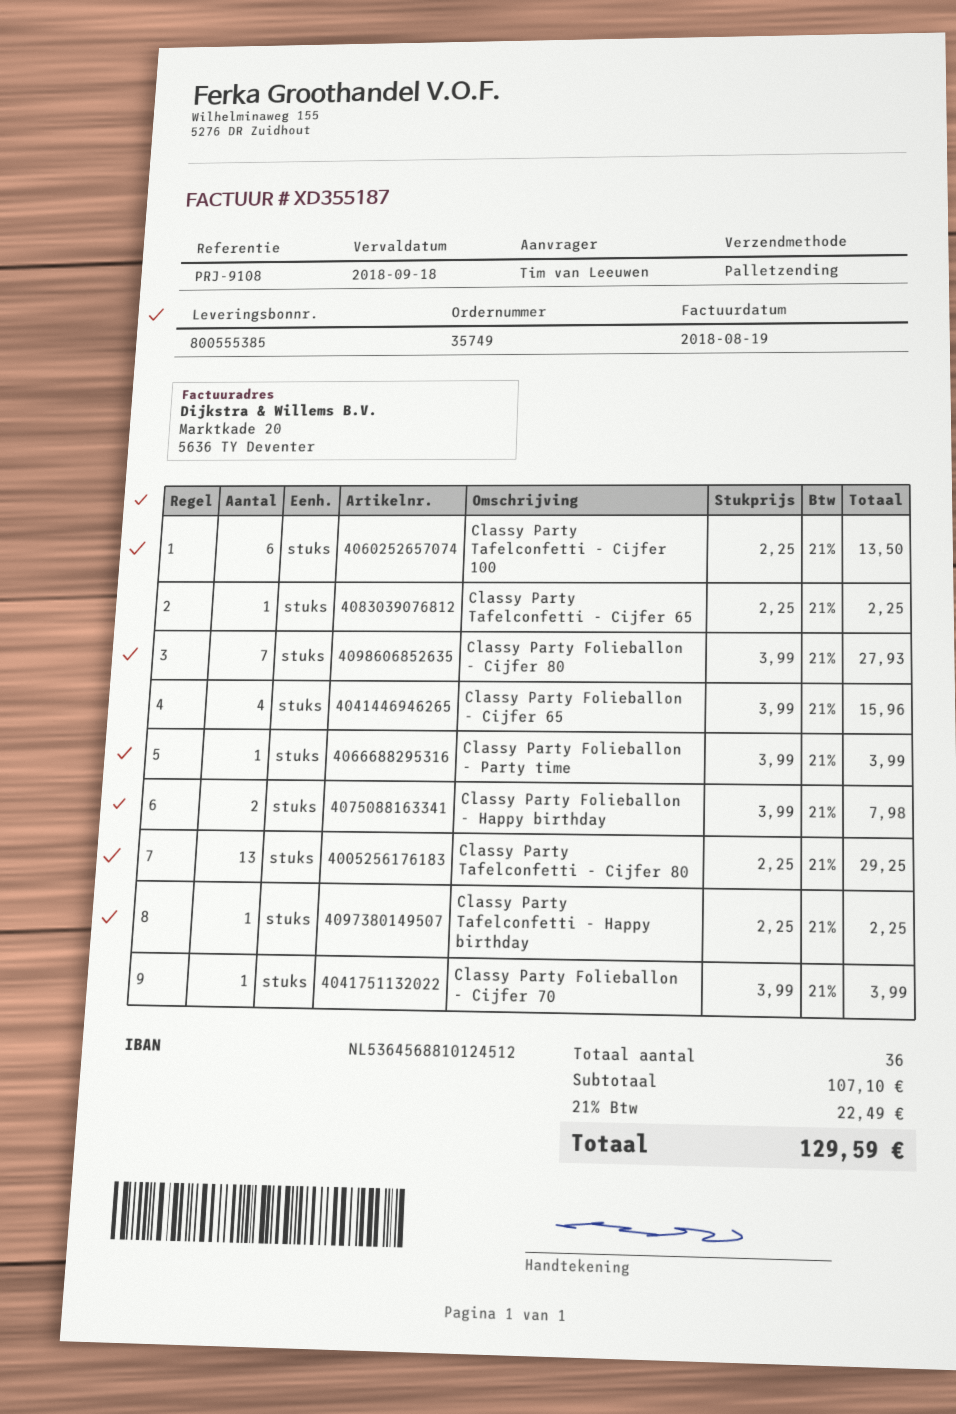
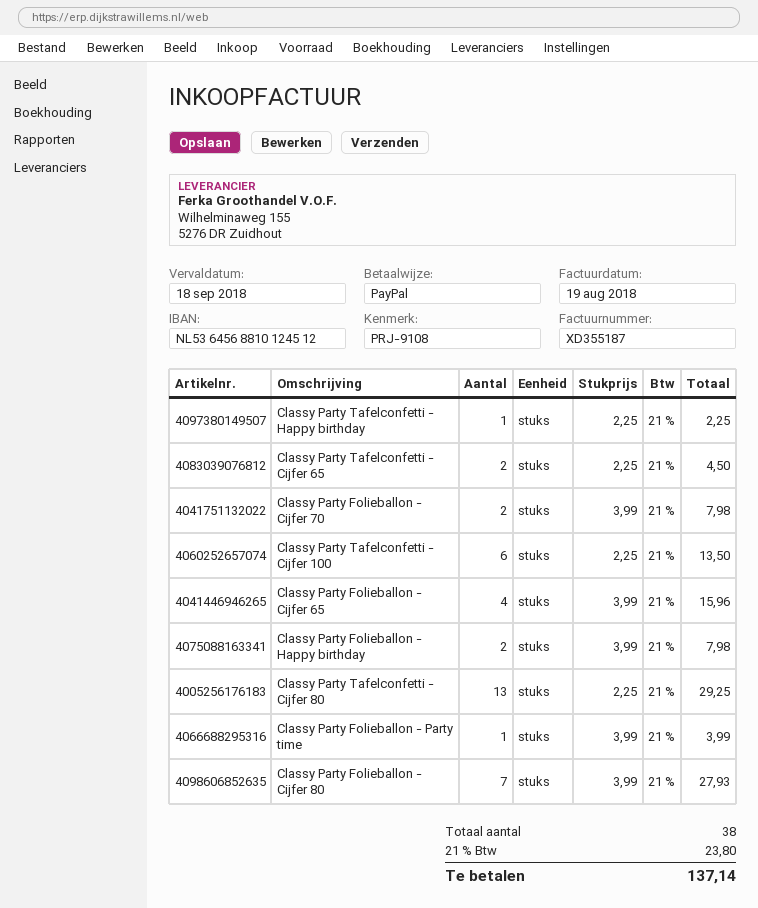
Classy Party Tafelconfetti - Cijfer 65: 1 x 2.25 = 2.25 -> 2 x 2.25 = 4.50
Classy Party Folieballon - Cijfer 70: 1 x 3.99 = 3.99 -> 2 x 3.99 = 7.98
total quantity: 36 -> 38
tax: 21% = 22.49 -> 21% = 23.80
total: 129.59 -> 137.14

